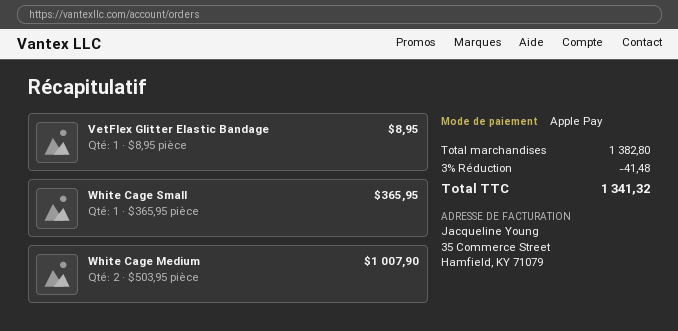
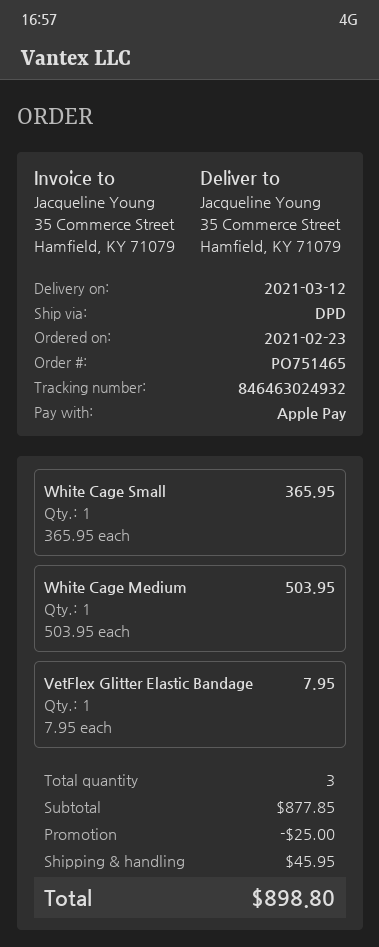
VetFlex Glitter Elastic Bandage: 1 x 8.95 = 8.95 -> 1 x 7.95 = 7.95
White Cage Medium: 2 x 503.95 = 1007.90 -> 1 x 503.95 = 503.95
subtotal: 1382.80 -> 877.85
discount: 41.48 -> 25.00
shipping: none -> 45.95
total: 1341.32 -> 898.80

